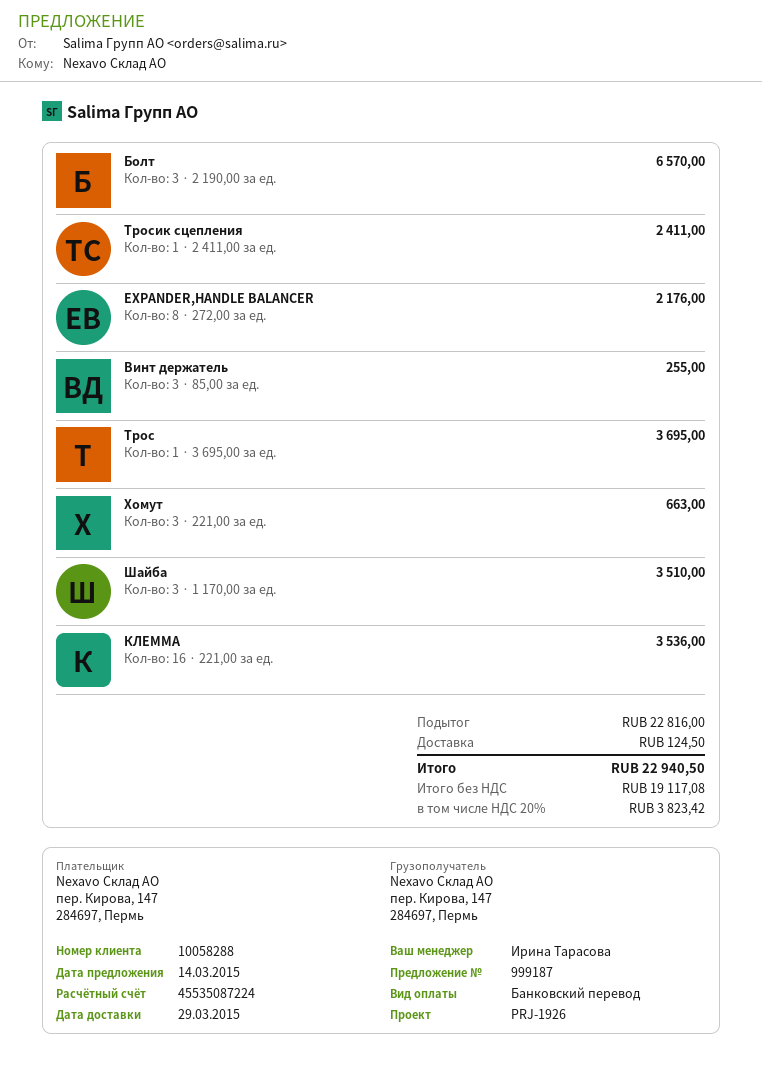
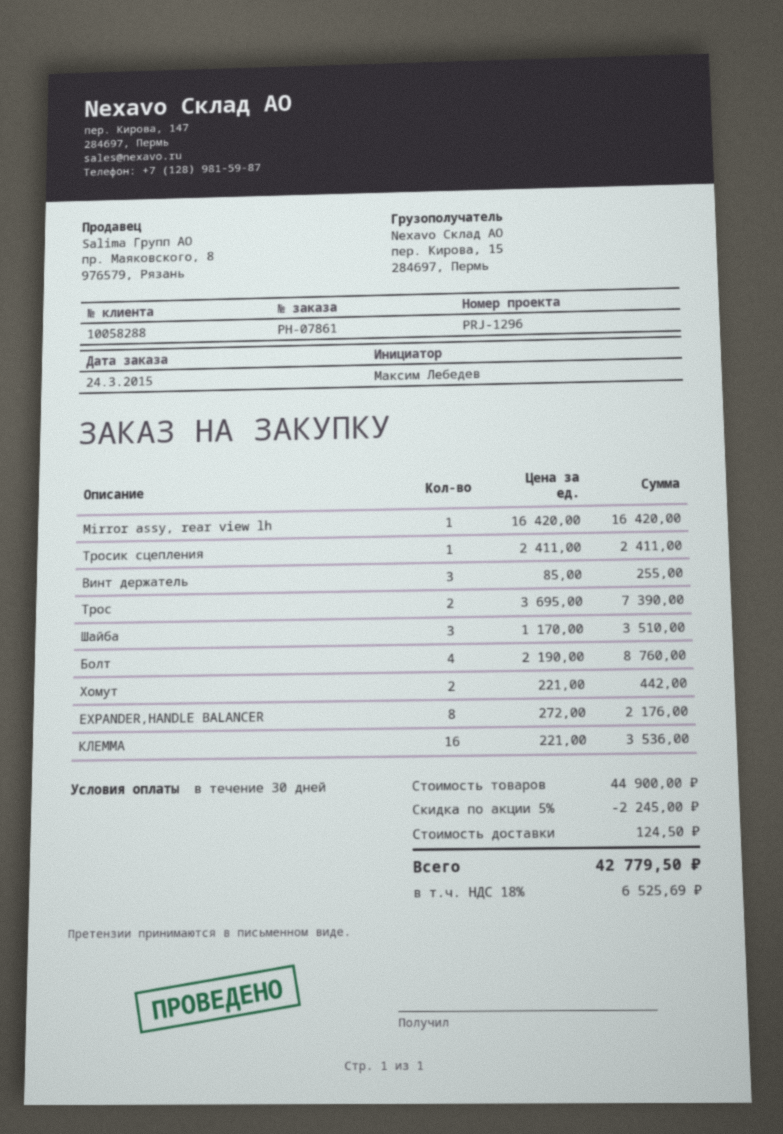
reference: PRJ-1926 -> PRJ-1296
ship to: пер. Кирова, 147, 284697, Пермь -> пер. Кирова, 15, 284697, Пермь
Болт: 3 x 2190.00 = 6570.00 -> 4 x 2190.00 = 8760.00
Трос: 1 x 3695.00 = 3695.00 -> 2 x 3695.00 = 7390.00
Хомут: 3 x 221.00 = 663.00 -> 2 x 221.00 = 442.00
Mirror assy, rear view lh: none -> 1 x 16420.00 = 16420.00
subtotal: 22816.00 -> 44900.00
discount: none -> 5% = 2245.00
tax: 20% = 3823.42 -> 18% = 6525.69
total: 22940.50 -> 42779.50

